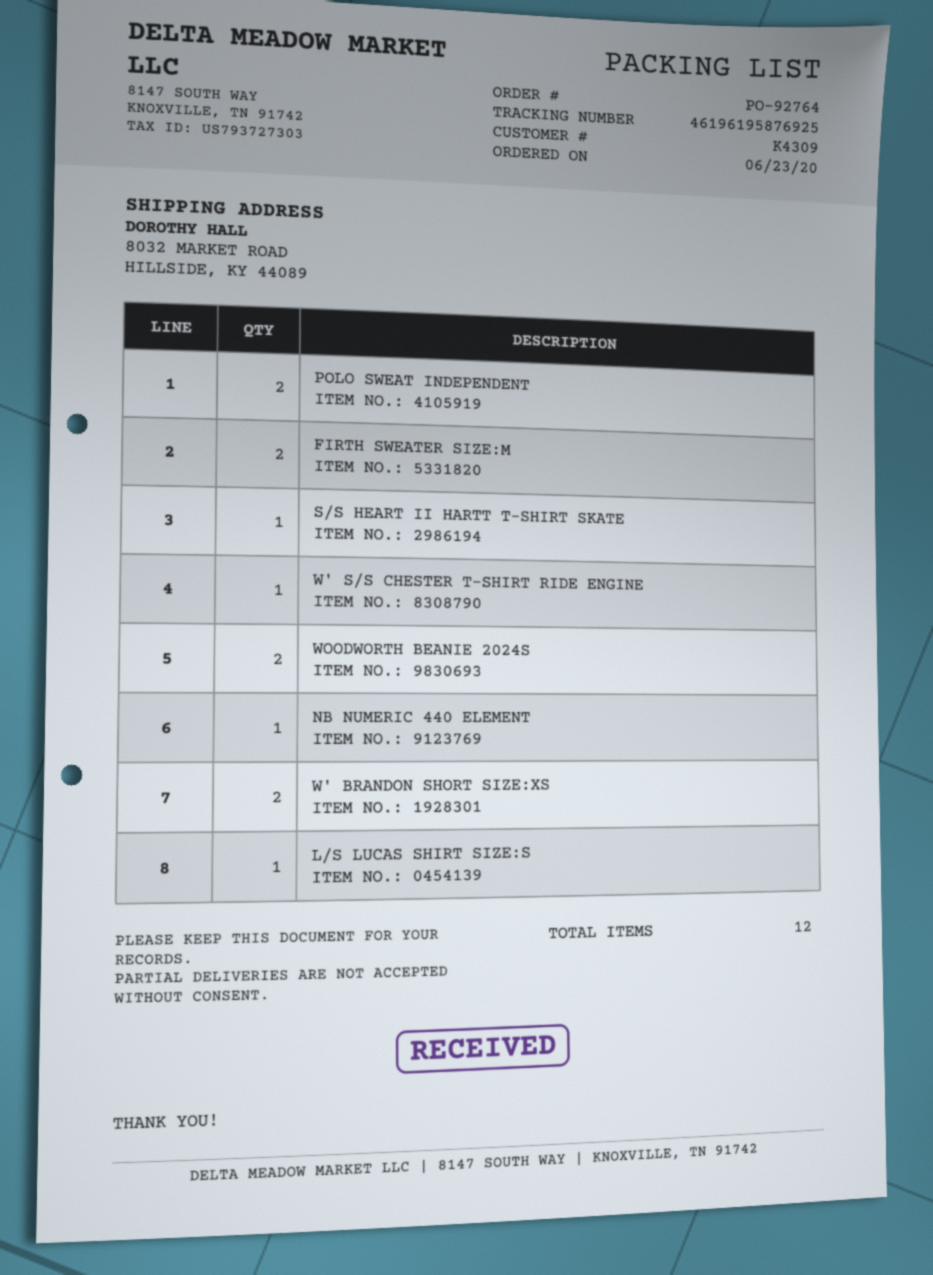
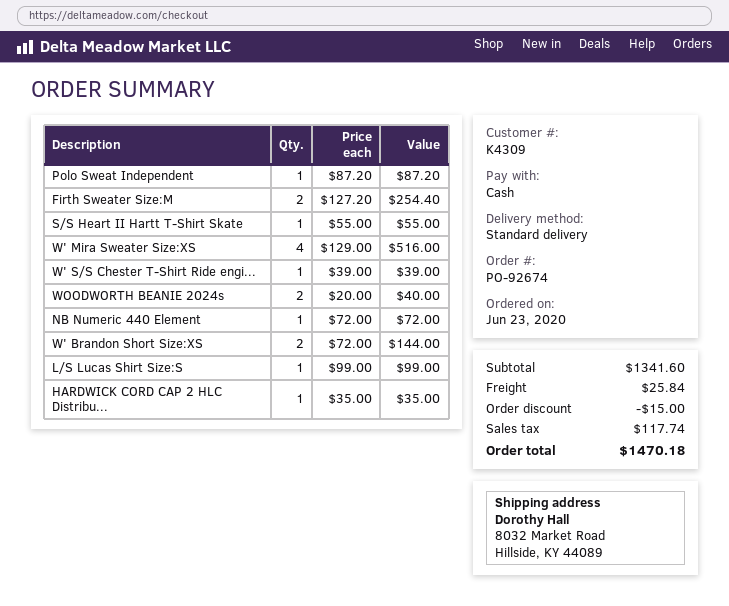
order number: PO-92764 -> PO-92674
POLO SWEAT INDEPENDENT: 2 -> 1
W' Mira Sweater Size:XS: none -> 4
HARDWICK CORD CAP 2 HLC Distribu...: none -> 1

